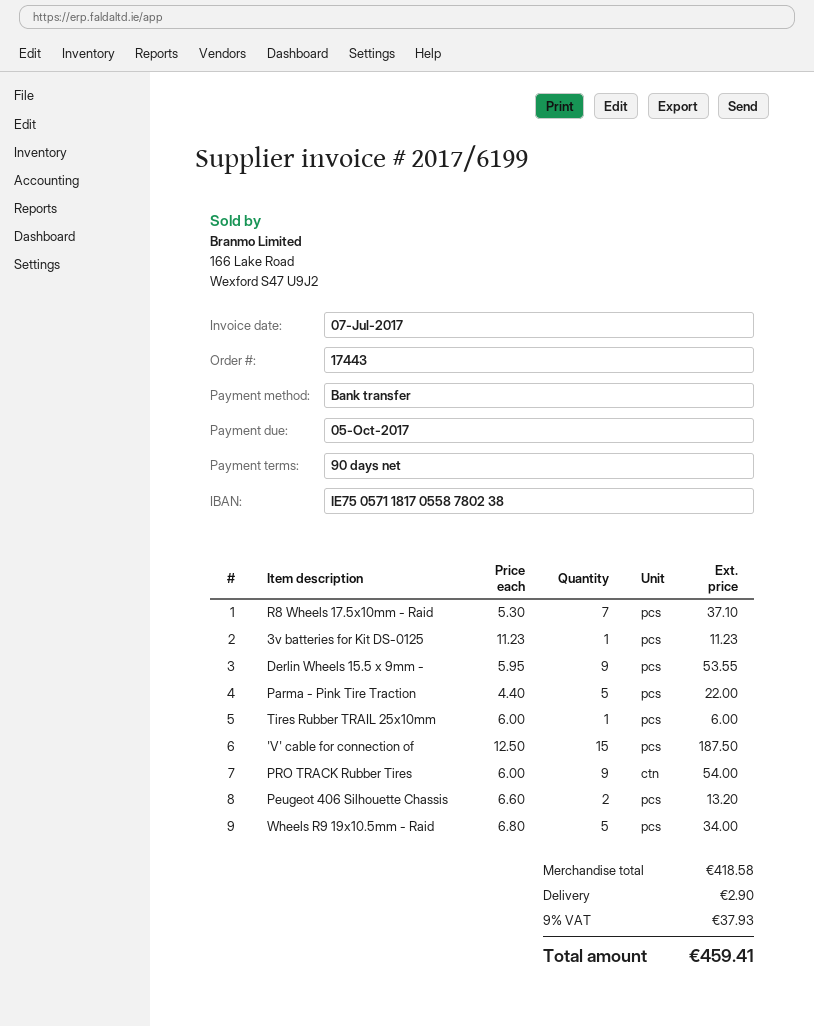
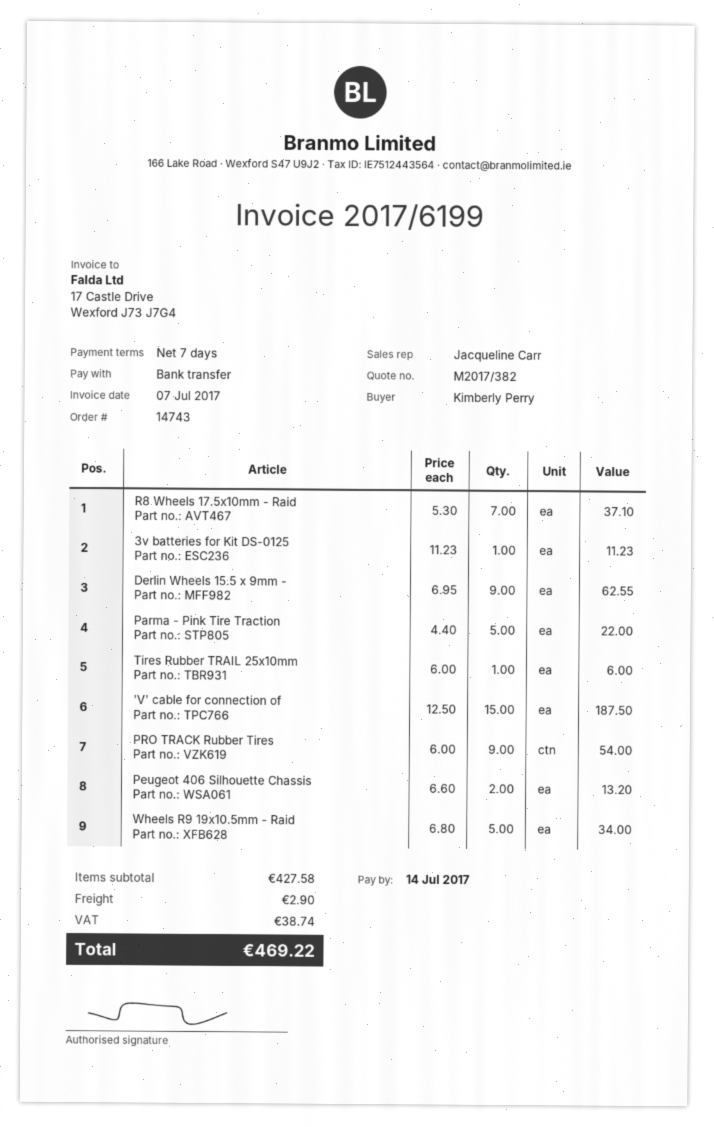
order number: 17443 -> 14743
payment terms: 90 days -> 7 days
due date: 2017-10-05 -> 2017-07-14
Derlin Wheels 15.5 x 9mm -: 9 x 5.95 = 53.55 -> 9 x 6.95 = 62.55
subtotal: 418.58 -> 427.58
tax: 37.93 -> 38.74
total: 459.41 -> 469.22

